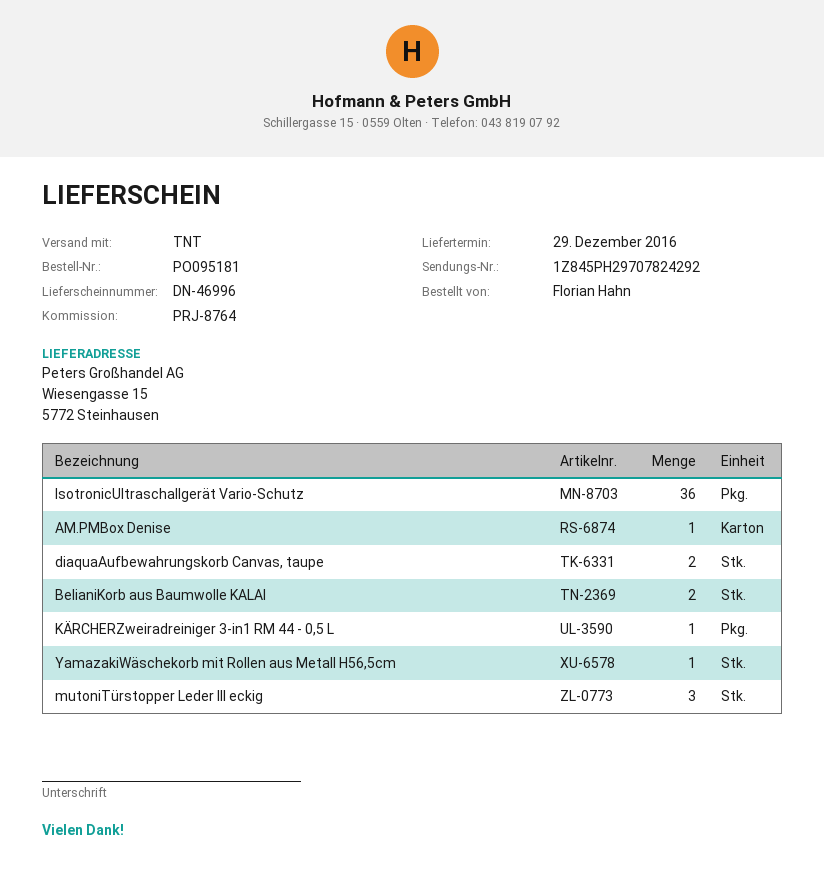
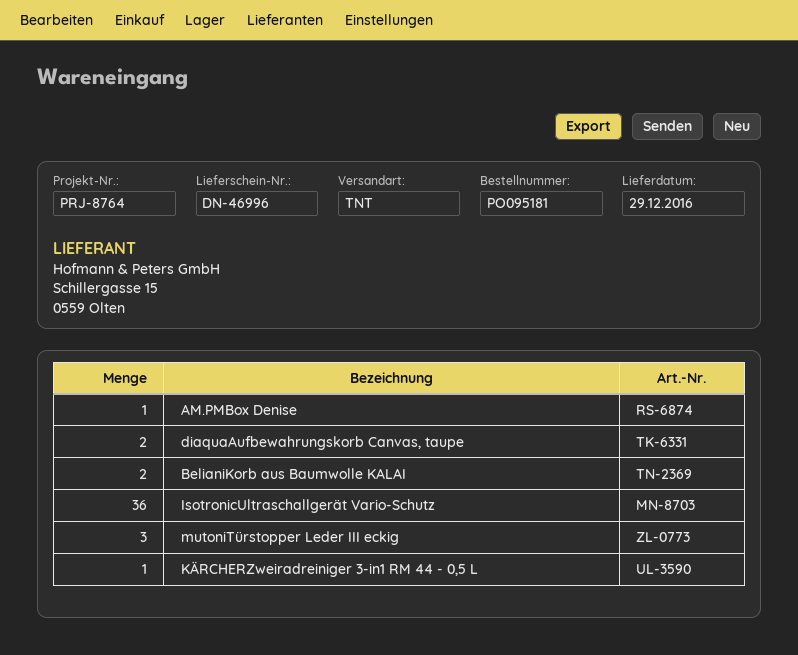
YamazakiWäschekorb mit Rollen aus Metall H56,5cm: 1 -> none

